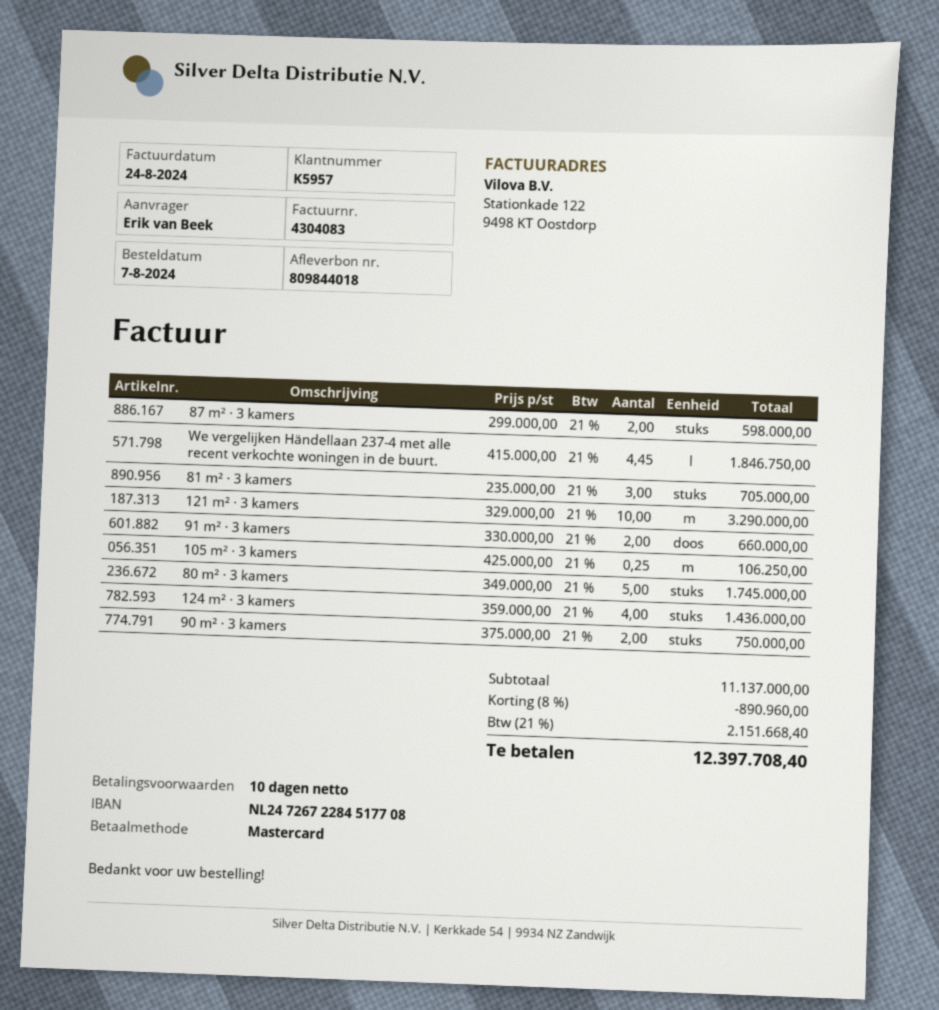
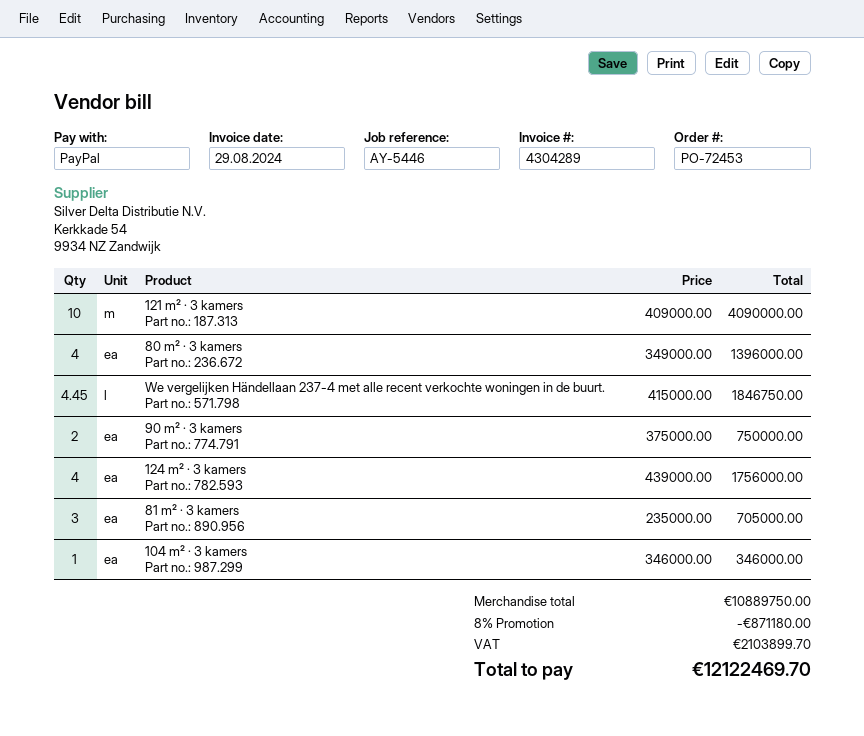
invoice number: 4304083 -> 4304289
invoice date: 2024-08-24 -> 2024-08-29
payment method: Mastercard -> PayPal
87 m² · 3 kamers: 2 x 299000.00 = 598000.00 -> none
121 m² · 3 kamers: 10 x 329000.00 = 3290000.00 -> 10 x 409000.00 = 4090000.00
91 m² · 3 kamers: 2 x 330000.00 = 660000.00 -> none
105 m² · 3 kamers: 0.25 x 425000.00 = 106250.00 -> none
80 m² · 3 kamers: 5 x 349000.00 = 1745000.00 -> 4 x 349000.00 = 1396000.00
124 m² · 3 kamers: 4 x 359000.00 = 1436000.00 -> 4 x 439000.00 = 1756000.00
104 m² · 3 kamers: none -> 1 x 346000.00 = 346000.00
subtotal: 11137000.00 -> 10889750.00
discount: 8% = 890960.00 -> 8% = 871180.00
tax: 2151668.40 -> 2103899.70
total: 12397708.40 -> 12122469.70

